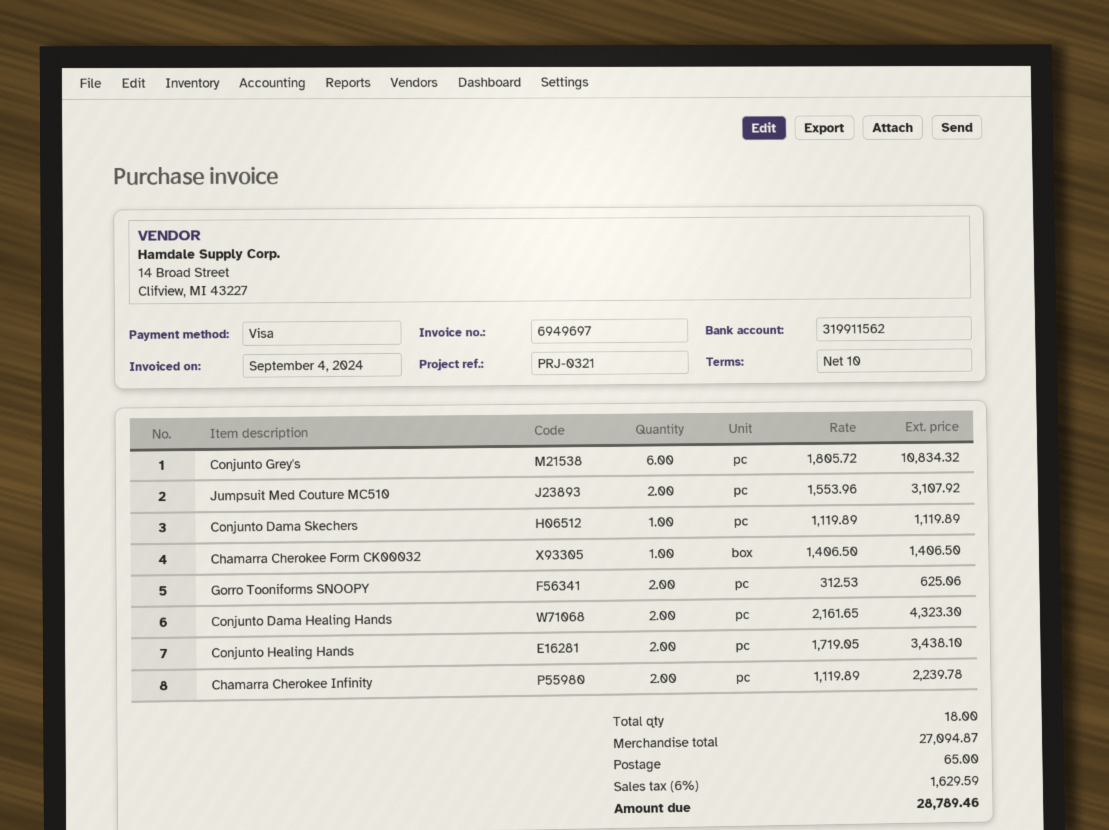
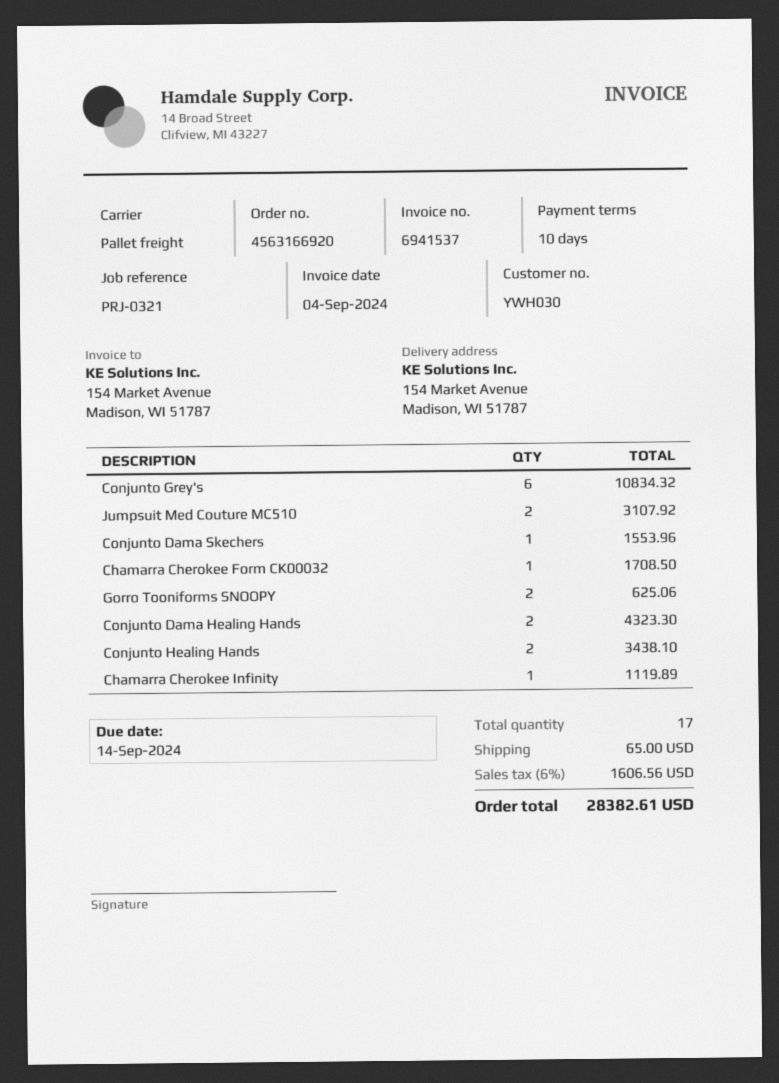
invoice number: 6949697 -> 6941537
Conjunto Dama Skechers: 1 for 1119.89 -> 1 for 1553.96
Chamarra Cherokee Form CK00032: 1 for 1406.50 -> 1 for 1708.50
Chamarra Cherokee Infinity: 2 for 2239.78 -> 1 for 1119.89
total quantity: 18 -> 17
tax: 6% = 1629.59 -> 6% = 1606.56
total: 28789.46 -> 28382.61

